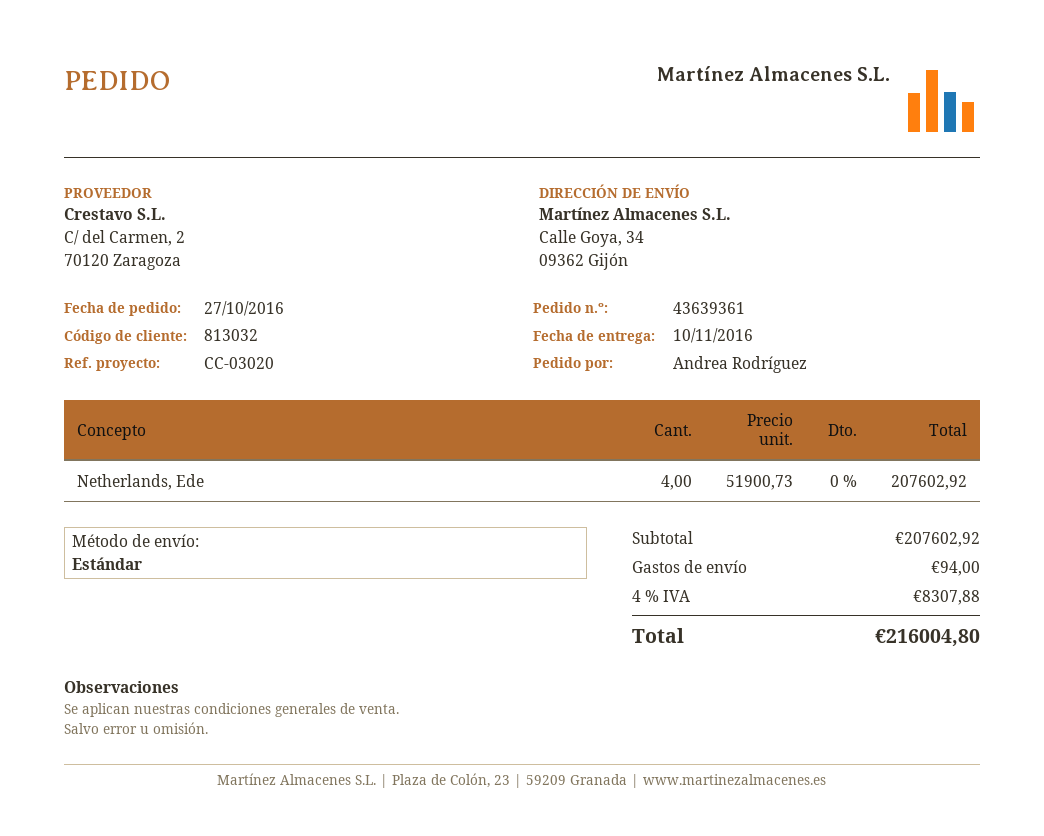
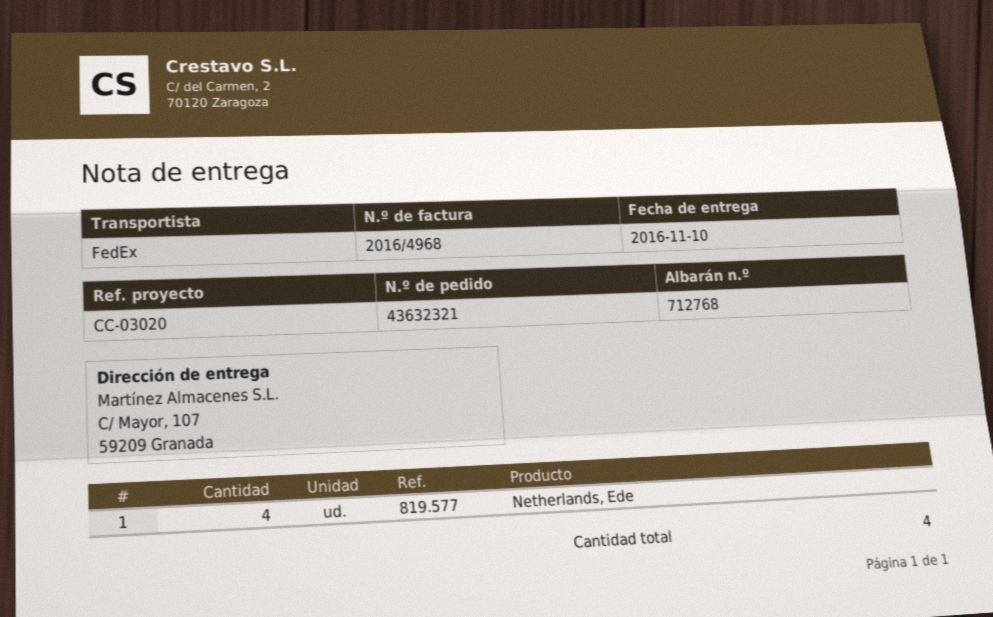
order number: 43639361 -> 43632321
shipping method: standard -> FedEx
ship to: Calle Goya, 34, 09362 Gijón -> C/ Mayor, 107, 59209 Granada

